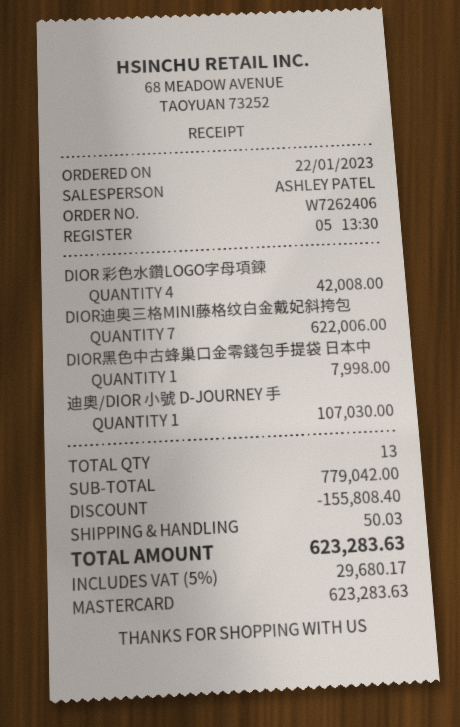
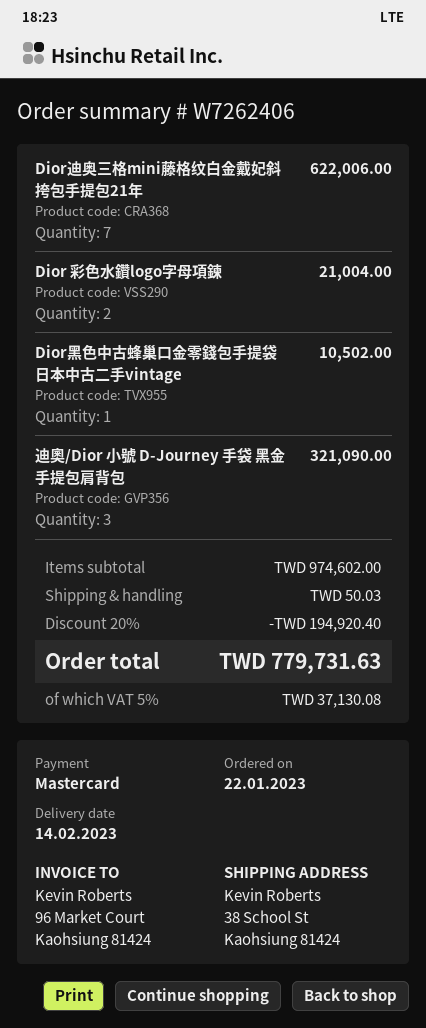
DIOR 彩色水鑽LOGO字母項鍊: 4 for 42008.00 -> 2 for 21004.00
DIOR黑色中古蜂巢口金零錢包手提袋 日本中: 1 for 7998.00 -> 1 for 10502.00
迪奧/DIOR 小號 D-JOURNEY 手: 1 for 107030.00 -> 3 for 321090.00
subtotal: 779042.00 -> 974602.00
discount: 155808.40 -> 194920.40
tax: 5% = 29680.17 -> 5% = 37130.08
total: 623283.63 -> 779731.63

